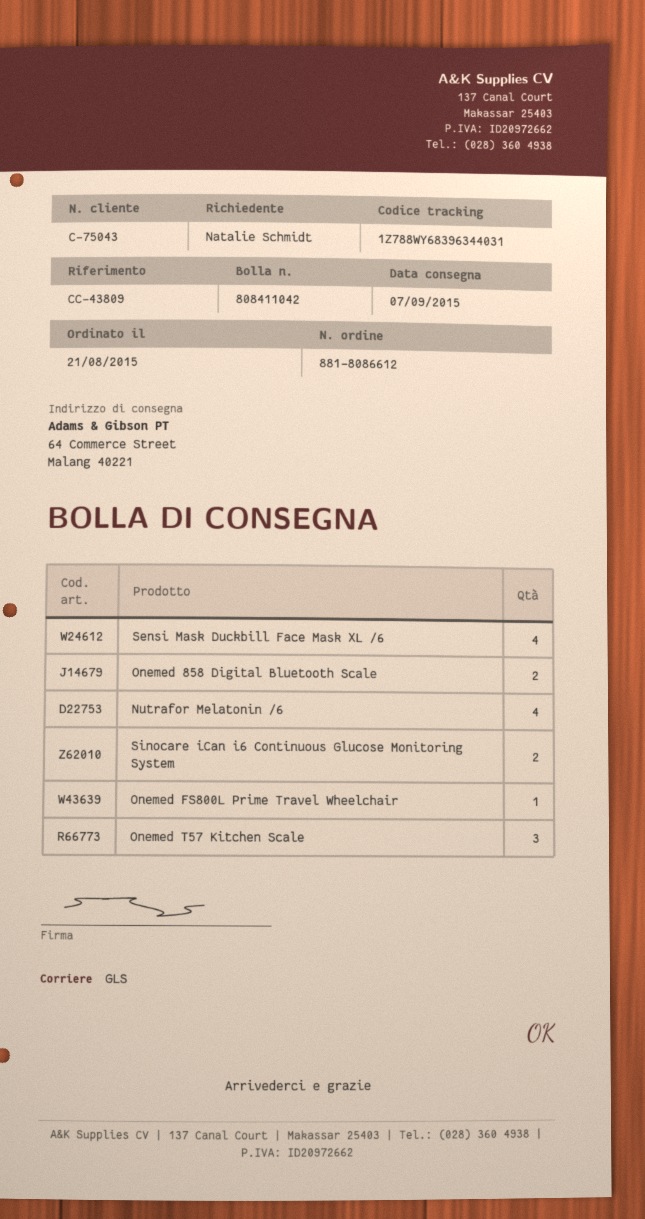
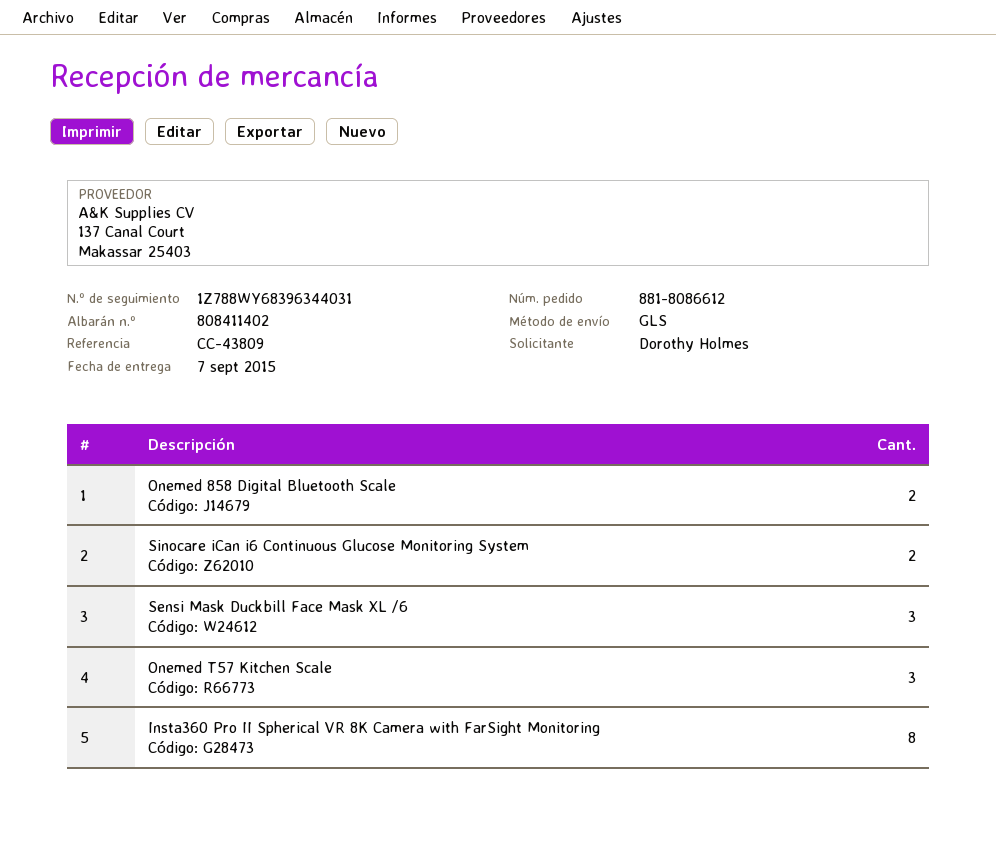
delivery note number: 808411042 -> 808411402
ordered by: Natalie Schmidt -> Dorothy Holmes
Sensi Mask Duckbill Face Mask XL /6: 4 -> 3
Nutrafor Melatonin /6: 4 -> none
Onemed FS800L Prime Travel Wheelchair: 1 -> none
Insta360 Pro II Spherical VR 8K Camera with FarSight Monitoring: none -> 8

